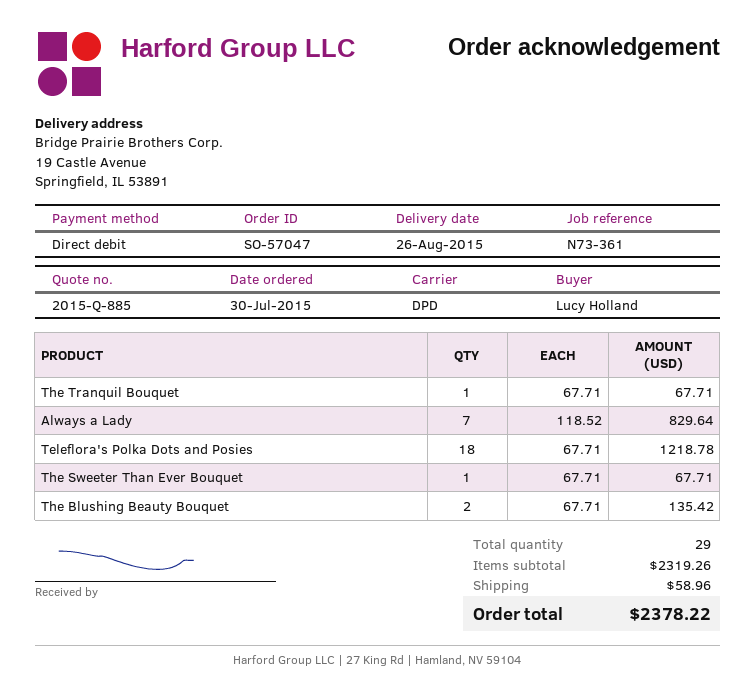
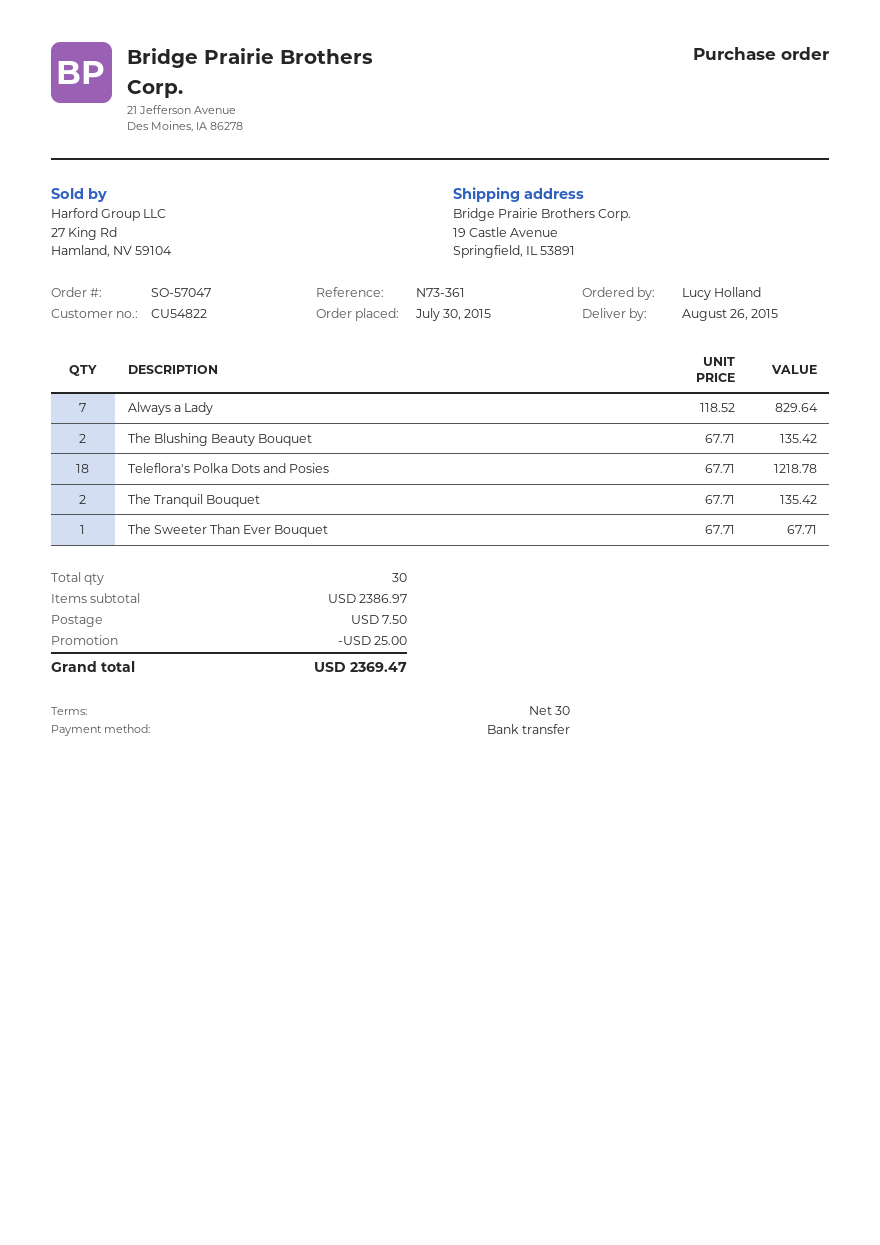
payment method: direct debit -> bank transfer
The Tranquil Bouquet: 1 x 67.71 = 67.71 -> 2 x 67.71 = 135.42
total quantity: 29 -> 30
subtotal: 2319.26 -> 2386.97
discount: none -> 25.00
shipping: 58.96 -> 7.50
total: 2378.22 -> 2369.47

